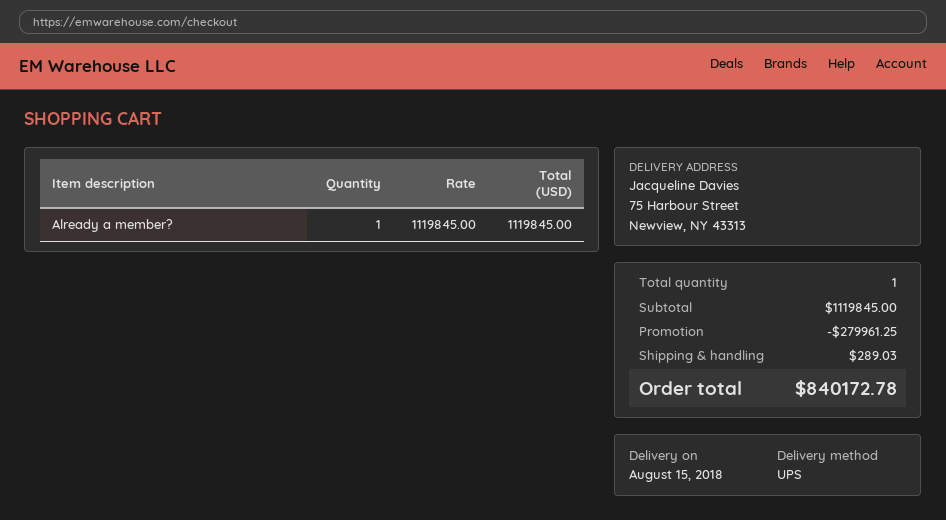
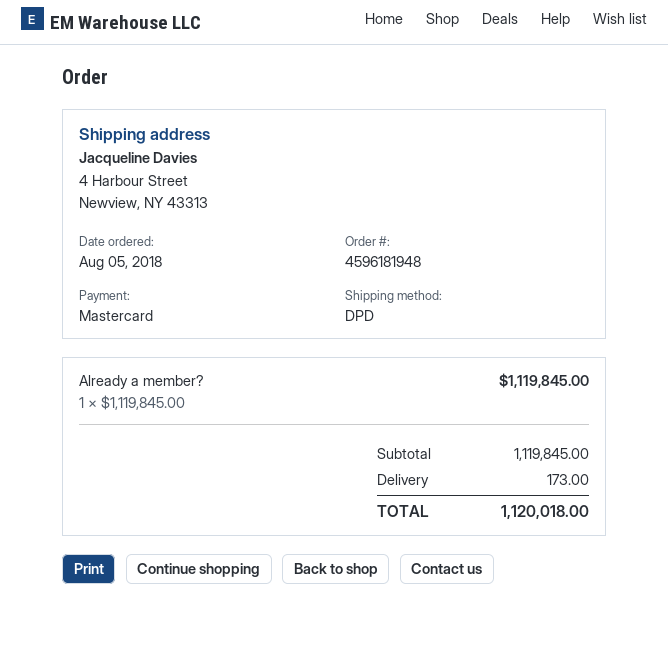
shipping method: UPS -> DPD
ship to: 75 Harbour Street, Newview, NY 43313 -> 4 Harbour Street, Newview, NY 43313
discount: 279961.25 -> none
shipping: 289.03 -> 173.00
total: 840172.78 -> 1120018.00

